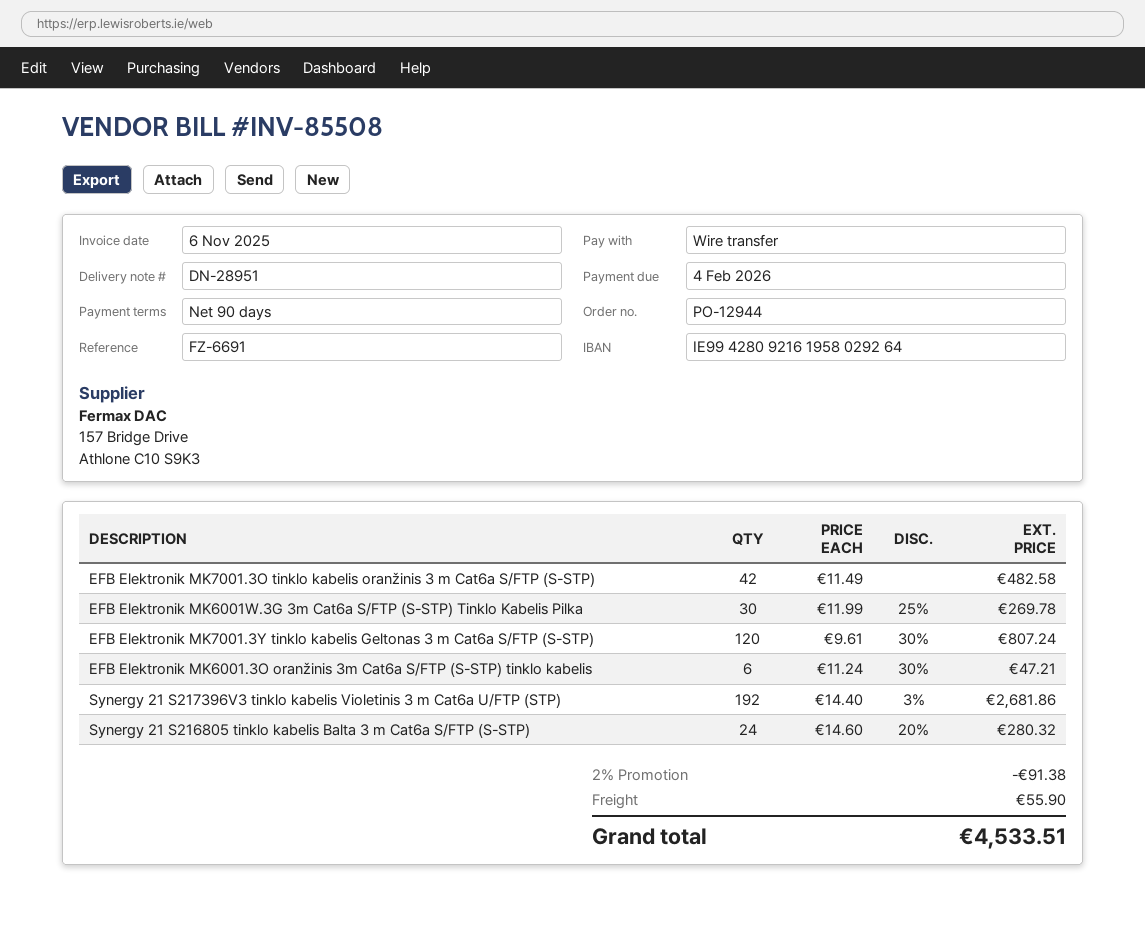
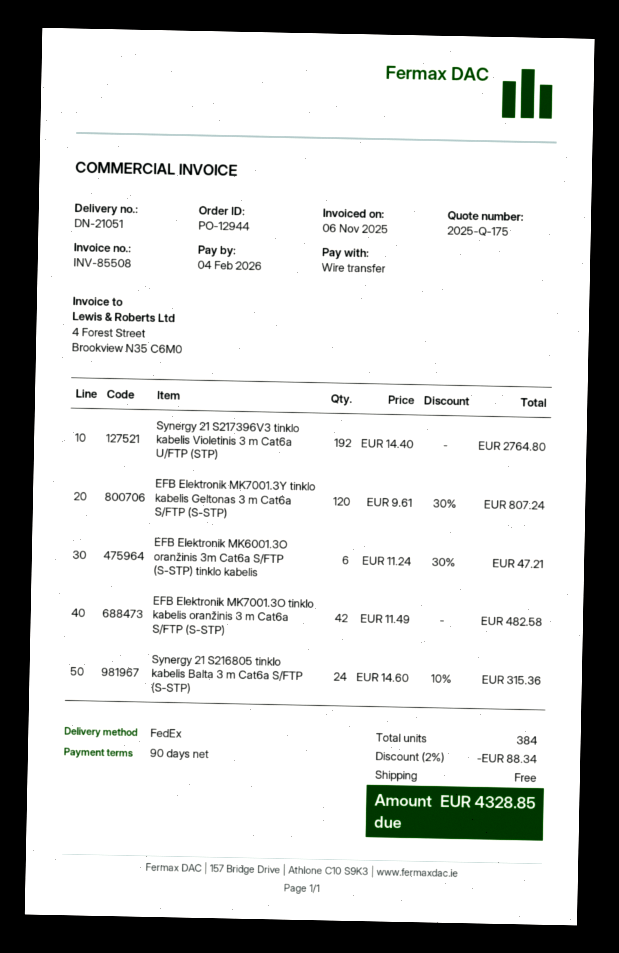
delivery note number: DN-28951 -> DN-21051
EFB Elektronik MK6001W.3G 3m Cat6a S/FTP (S-STP) Tinklo Kabelis Pilka: 30 x 11.99 - 25% = 269.78 -> none
Synergy 21 S217396V3 tinklo kabelis Violetinis 3 m Cat6a U/FTP (STP): 192 x 14.40 - 3% = 2681.86 -> 192 x 14.40 = 2764.80
Synergy 21 S216805 tinklo kabelis Balta 3 m Cat6a S/FTP (S-STP): 24 x 14.60 - 20% = 280.32 -> 24 x 14.60 - 10% = 315.36
discount: 2% = 91.38 -> 2% = 88.34
shipping: 55.90 -> 0.00
total: 4533.51 -> 4328.85

